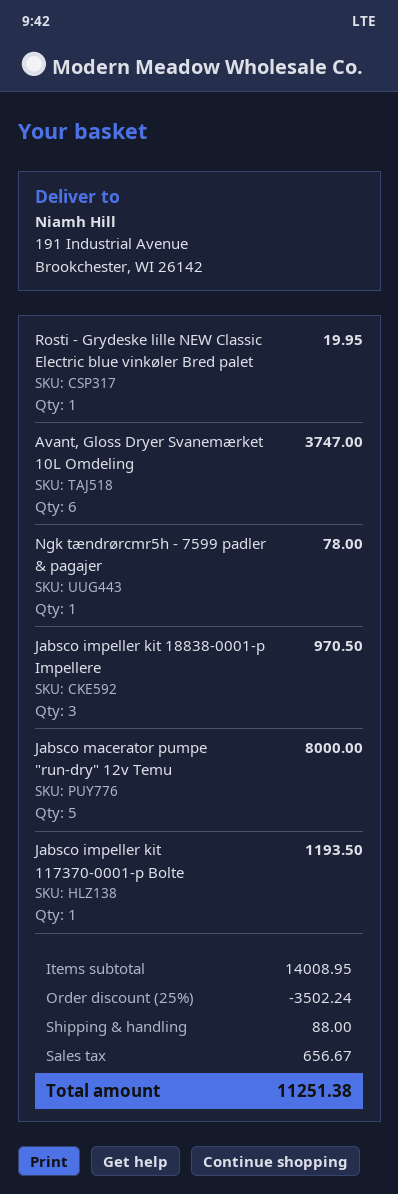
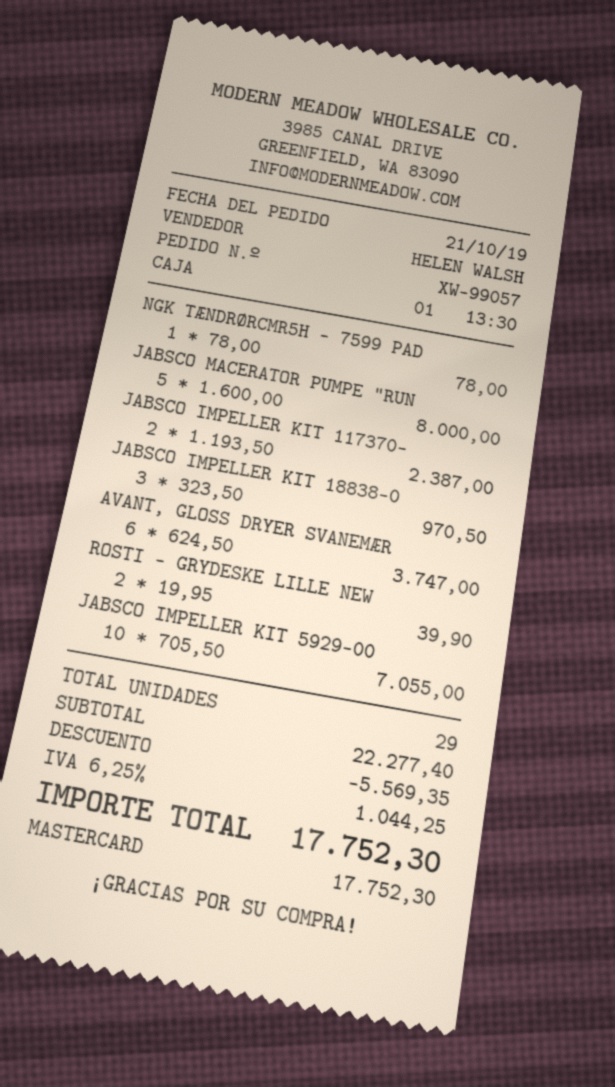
Rosti - Grydeske lille NEW Classic Electric blue vinkøler Bred palet: 1 for 19.95 -> 2 for 39.90
Jabsco impeller kit 117370-0001-p Bolte: 1 for 1193.50 -> 2 for 2387.00
JABSCO IMPELLER KIT 5929-00: none -> 10 for 7055.00
subtotal: 14008.95 -> 22277.40
discount: 3502.24 -> 5569.35
shipping: 88.00 -> none
tax: 656.67 -> 1044.25
total: 11251.38 -> 17752.30

